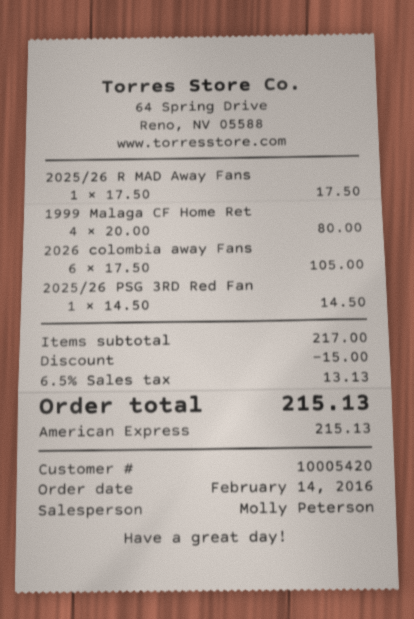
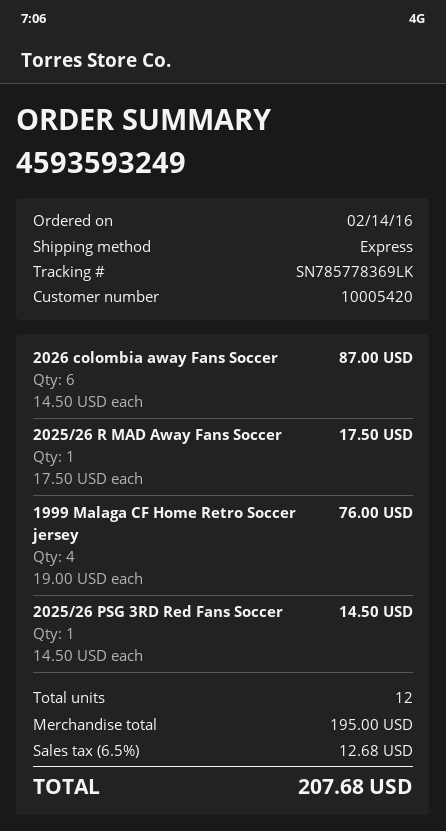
1999 Malaga CF Home Ret: 4 x 20.00 = 80.00 -> 4 x 19.00 = 76.00
2026 colombia away Fans: 6 x 17.50 = 105.00 -> 6 x 14.50 = 87.00
subtotal: 217.00 -> 195.00
discount: 15.00 -> none
tax: 6.5% = 13.13 -> 6.5% = 12.68
total: 215.13 -> 207.68

